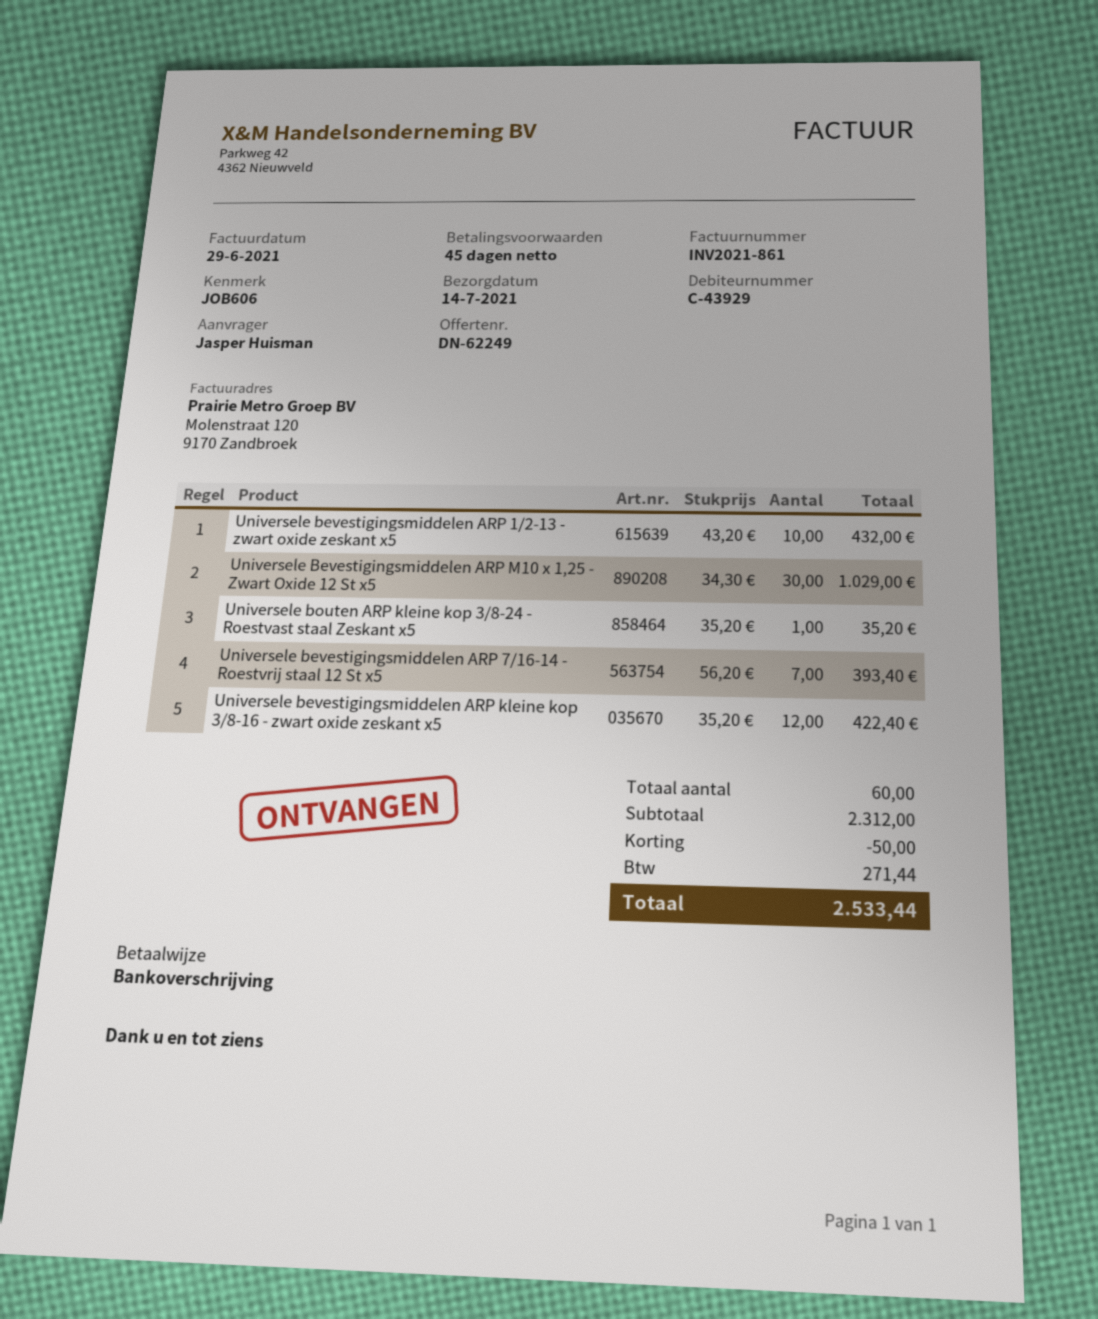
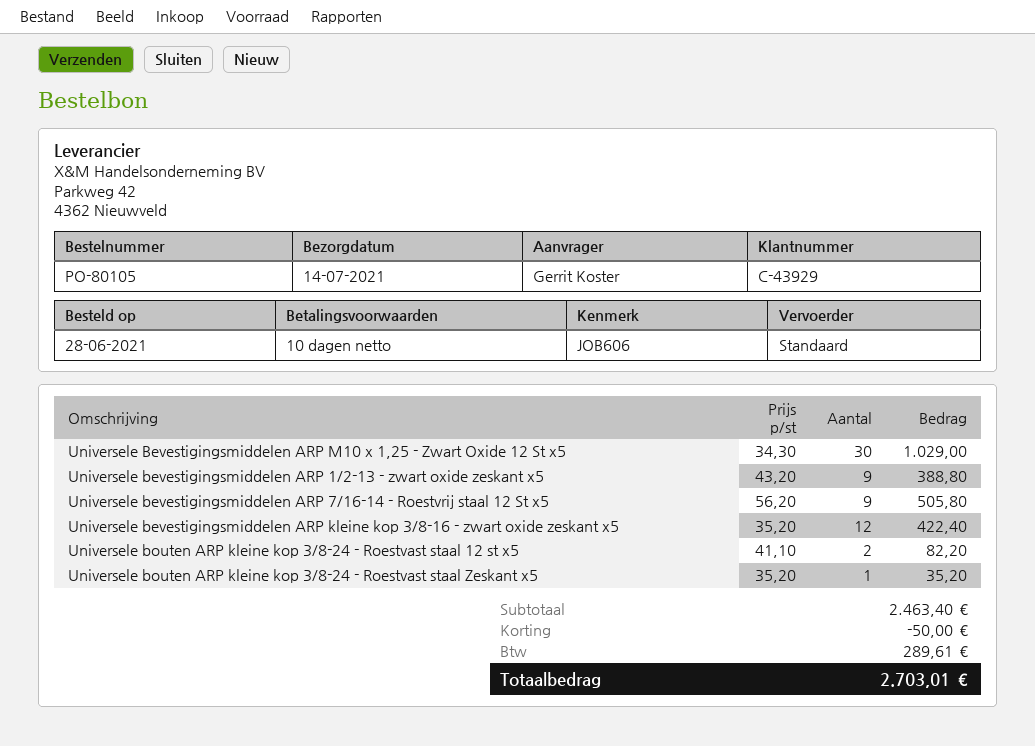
payment terms: 45 days -> 10 days
ordered by: Jasper Huisman -> Gerrit Koster
Universele bevestigingsmiddelen ARP 1/2-13 - zwart oxide zeskant x5: 10 x 43.20 = 432.00 -> 9 x 43.20 = 388.80
Universele bevestigingsmiddelen ARP 7/16-14 - Roestvrij staal 12 St x5: 7 x 56.20 = 393.40 -> 9 x 56.20 = 505.80
Universele bouten ARP kleine kop 3/8-24 - Roestvast staal 12 st x5: none -> 2 x 41.10 = 82.20
subtotal: 2312.00 -> 2463.40
tax: 271.44 -> 289.61
total: 2533.44 -> 2703.01

